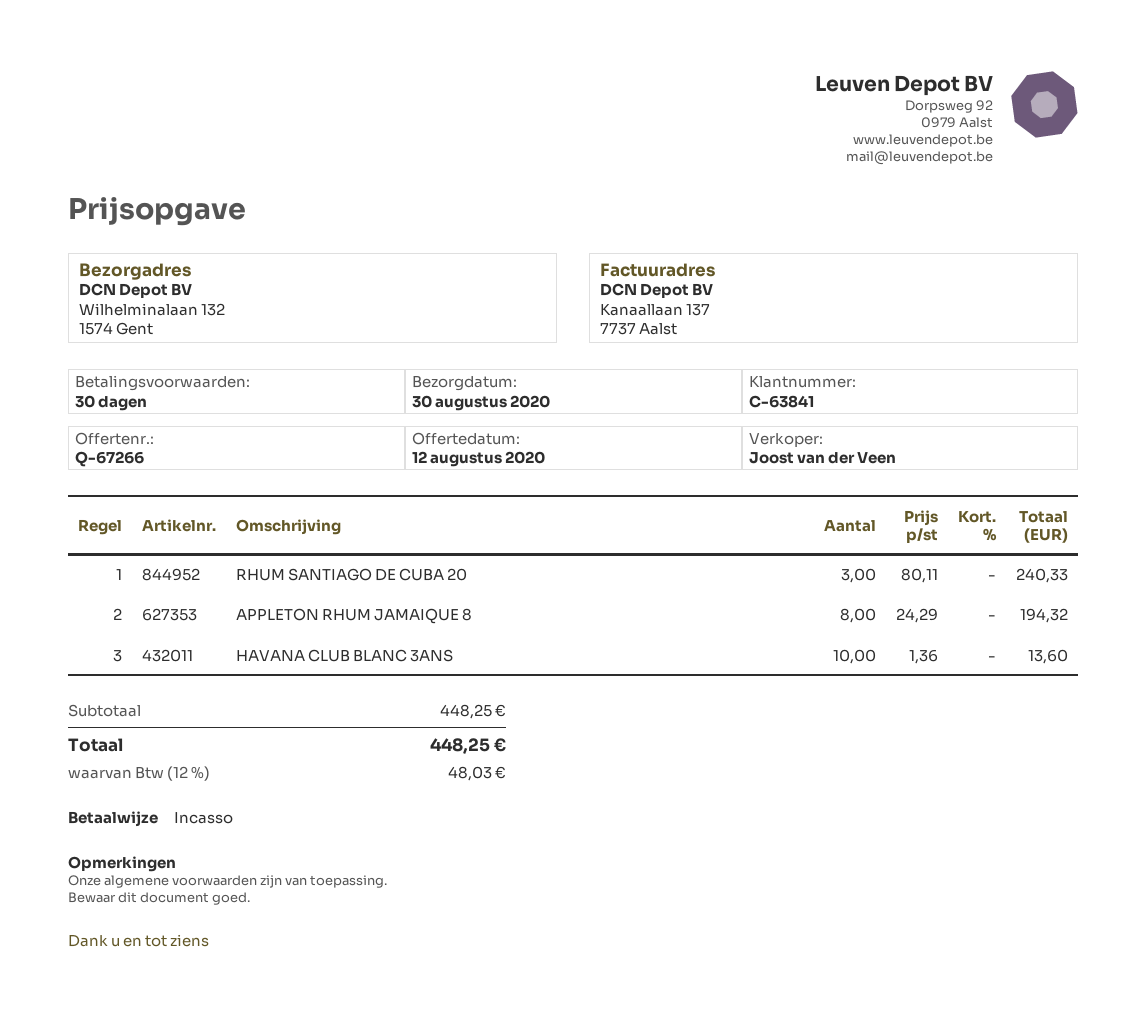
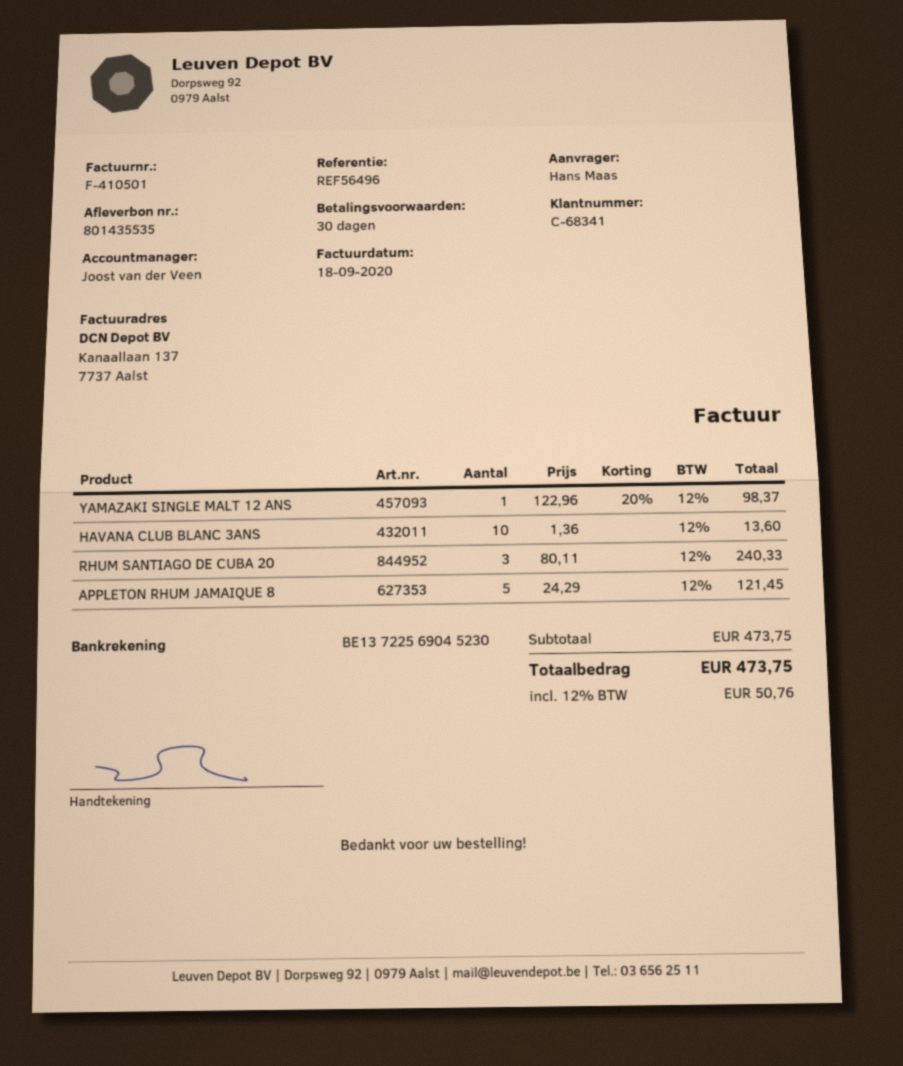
customer number: C-63841 -> C-68341
APPLETON RHUM JAMAIQUE 8: 8 x 24.29 = 194.32 -> 5 x 24.29 = 121.45
YAMAZAKI SINGLE MALT 12 ANS: none -> 1 x 122.96 - 20% = 98.37
subtotal: 448.25 -> 473.75
tax: 12% = 48.03 -> 12% = 50.76
total: 448.25 -> 473.75

